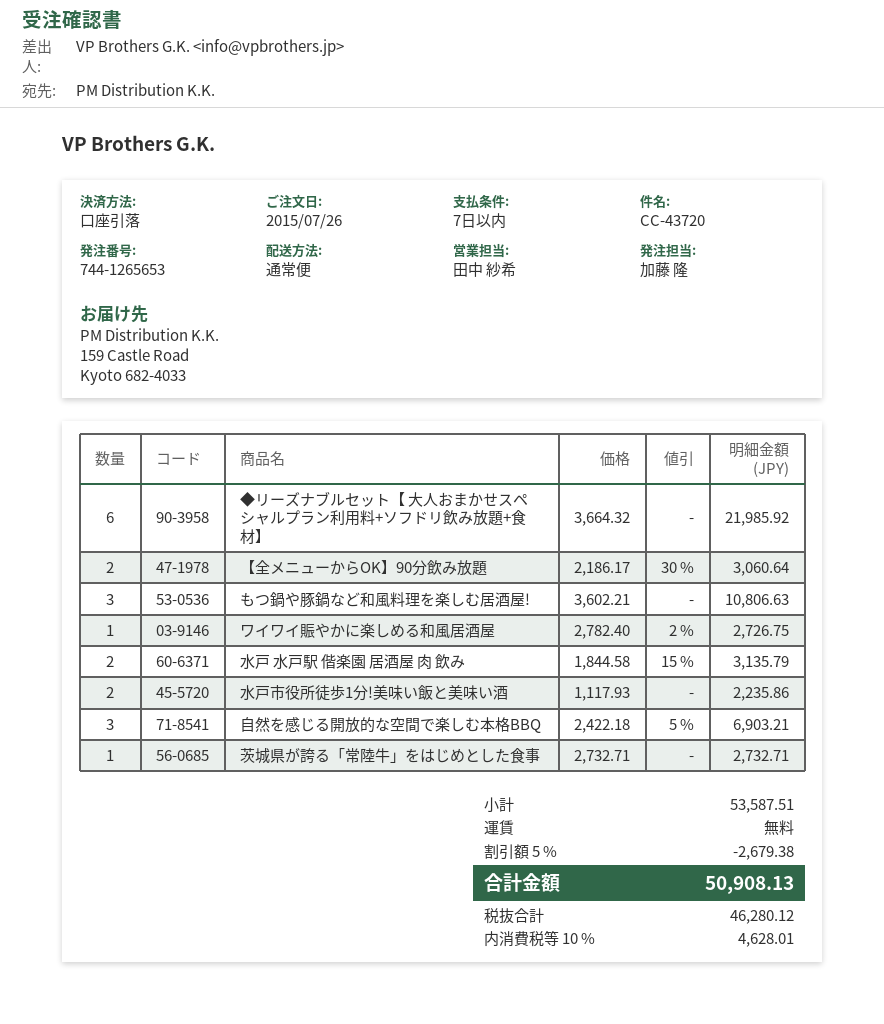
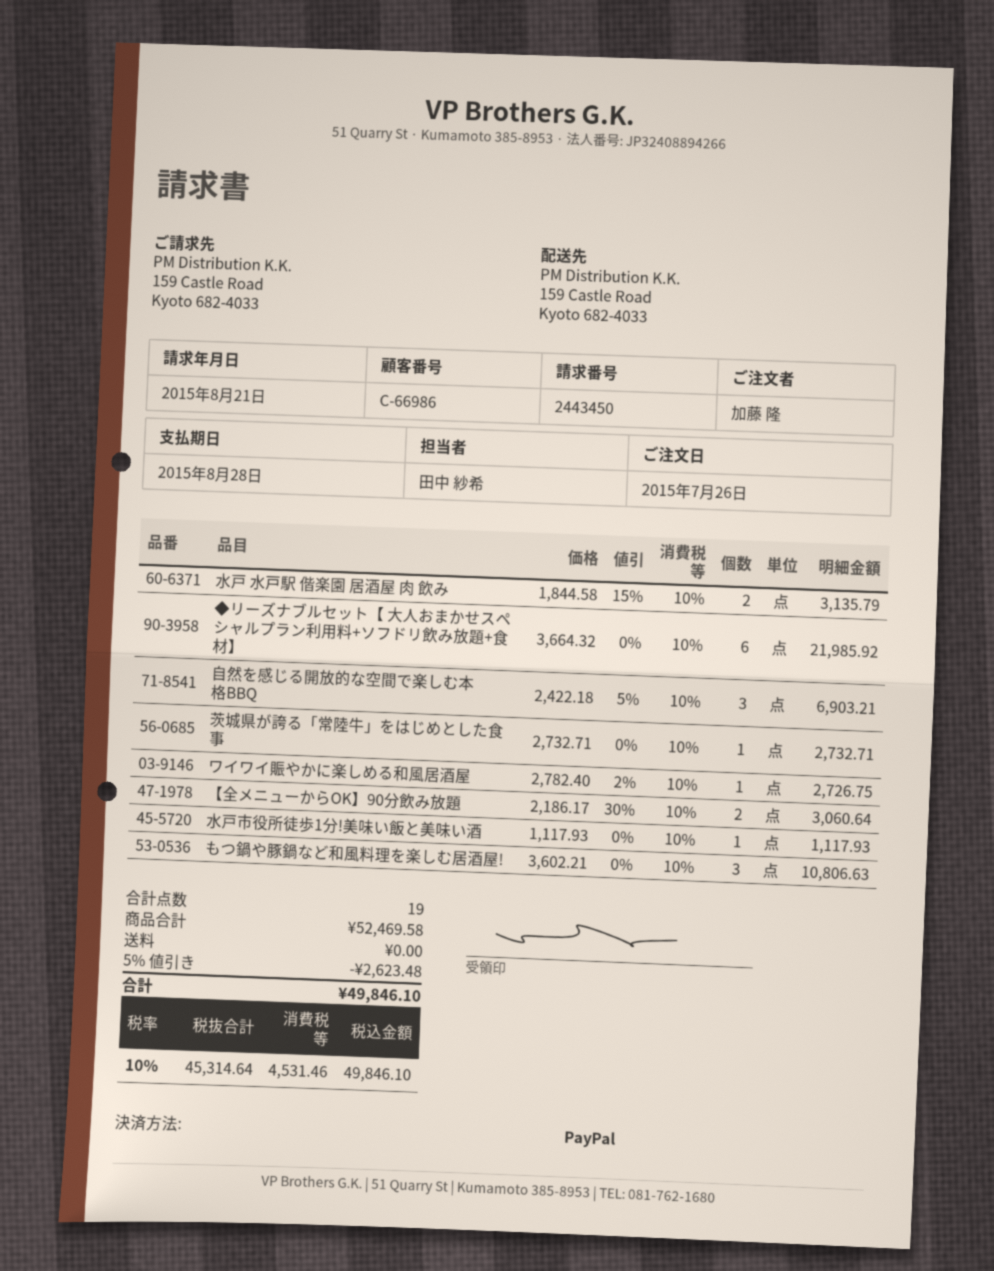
payment method: direct debit -> PayPal
水戸市役所徒歩1分!美味い飯と美味い酒: 2 x 1117.93 = 2235.86 -> 1 x 1117.93 = 1117.93
subtotal: 53587.51 -> 52469.58
discount: 5% = 2679.38 -> 5% = 2623.48
net: 46280.12 -> 45314.64
tax: 10% = 4628.01 -> 10% = 4531.46
total: 50908.13 -> 49846.10

